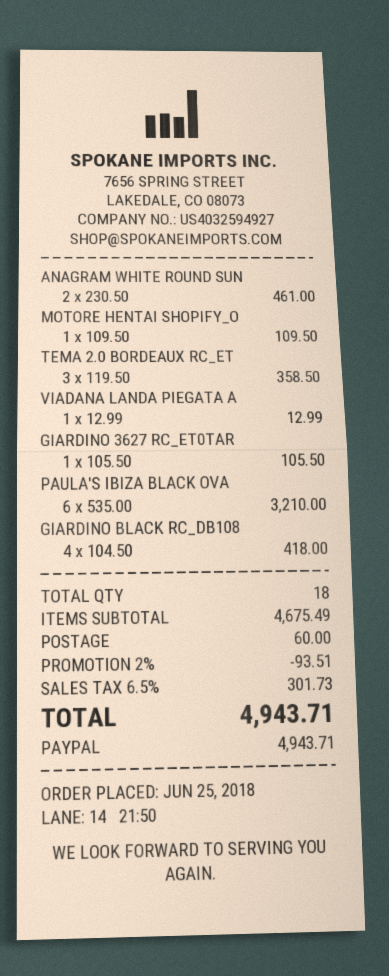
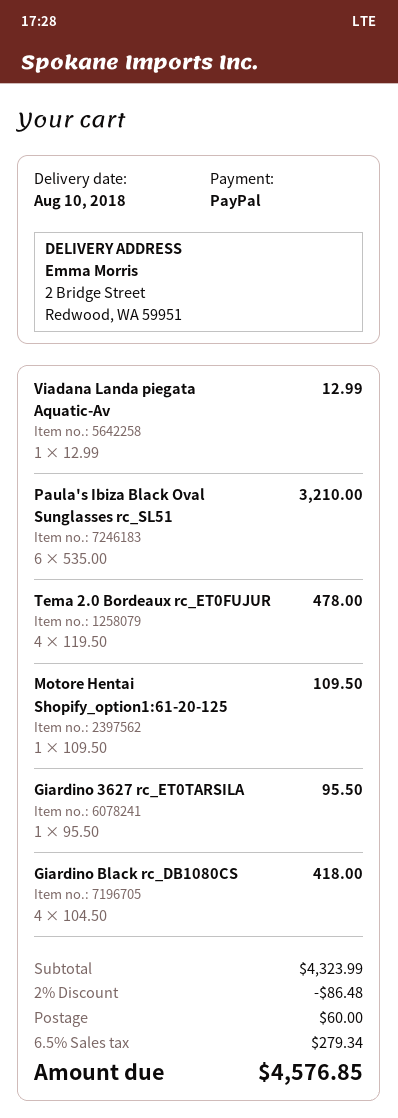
ANAGRAM WHITE ROUND SUN: 2 x 230.50 = 461.00 -> none
TEMA 2.0 BORDEAUX RC_ET: 3 x 119.50 = 358.50 -> 4 x 119.50 = 478.00
GIARDINO 3627 RC_ET0TAR: 1 x 105.50 = 105.50 -> 1 x 95.50 = 95.50
subtotal: 4675.49 -> 4323.99
discount: 2% = 93.51 -> 2% = 86.48
tax: 6.5% = 301.73 -> 6.5% = 279.34
total: 4943.71 -> 4576.85

